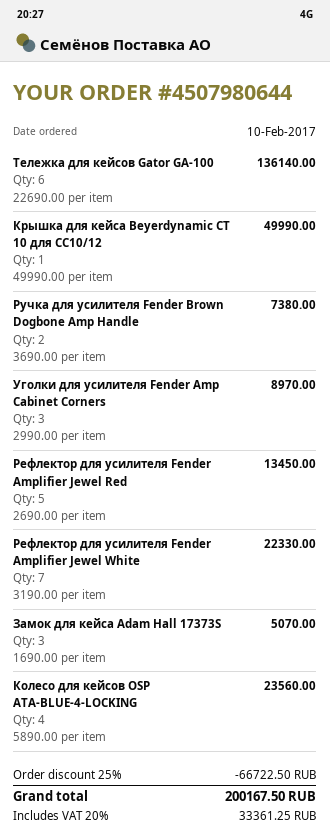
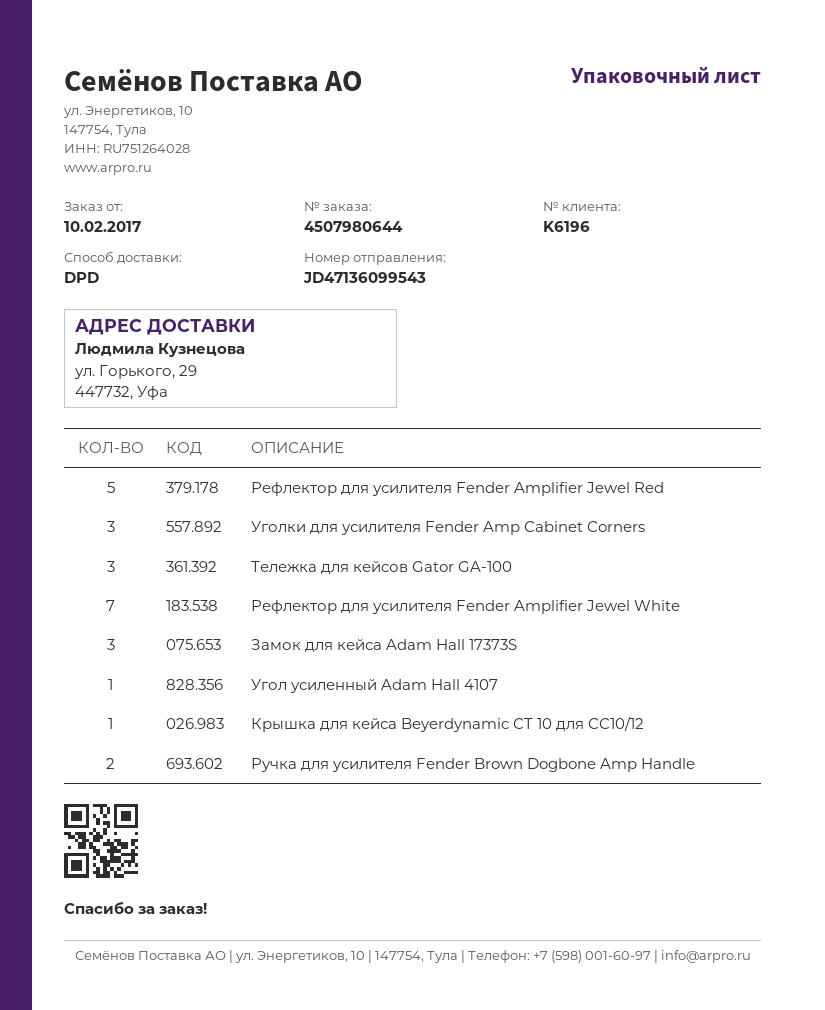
Тележка для кейсов Gator GA-100: 6 -> 3
Колесо для кейсов OSP ATA-BLUE-4-LOCKING: 4 -> none
Угол усиленный Adam Hall 4107: none -> 1

